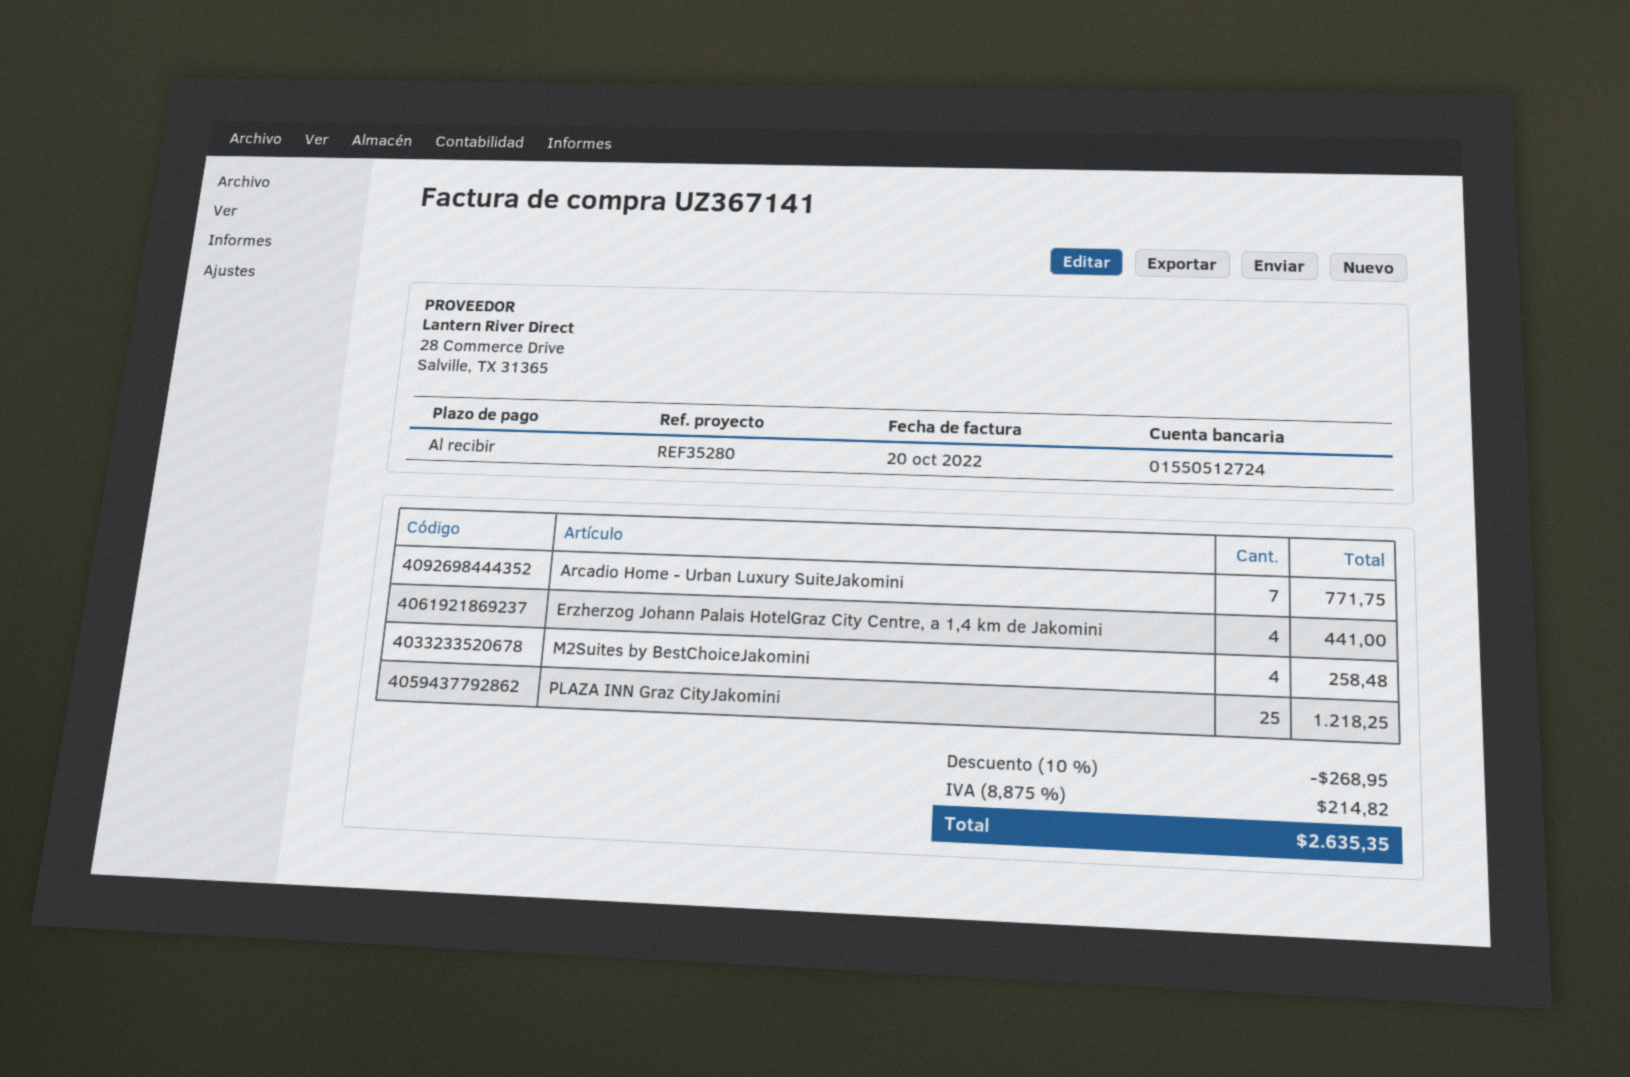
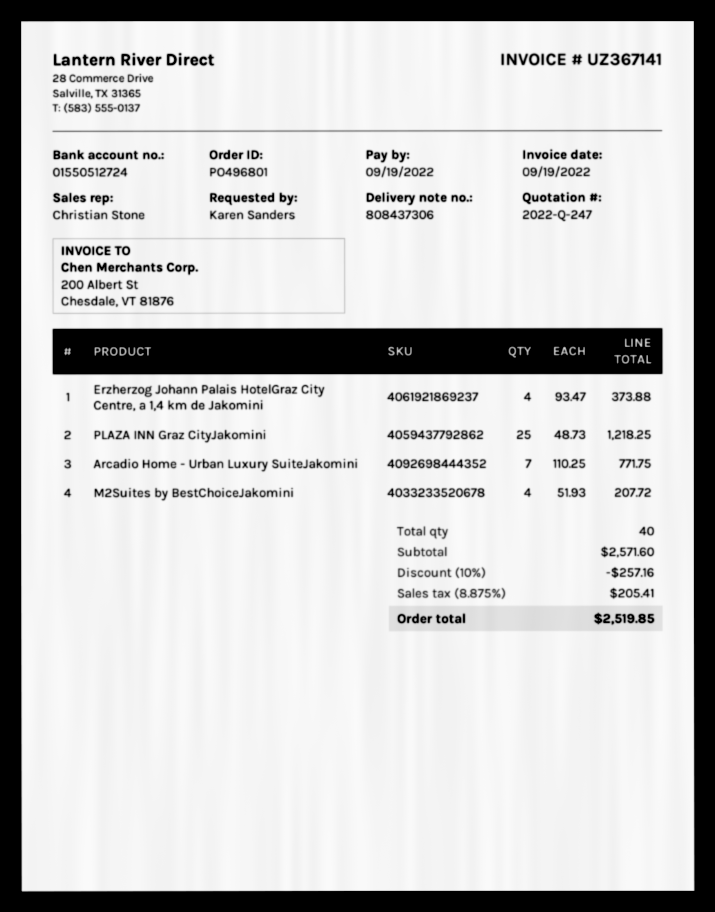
invoice date: 2022-10-20 -> 2022-09-19
Erzherzog Johann Palais HotelGraz City Centre, a 1,4 km de Jakomini: 4 for 441.00 -> 4 for 373.88
M2Suites by BestChoiceJakomini: 4 for 258.48 -> 4 for 207.72
discount: 10% = 268.95 -> 10% = 257.16
tax: 8.875% = 214.82 -> 8.875% = 205.41
total: 2635.35 -> 2519.85

